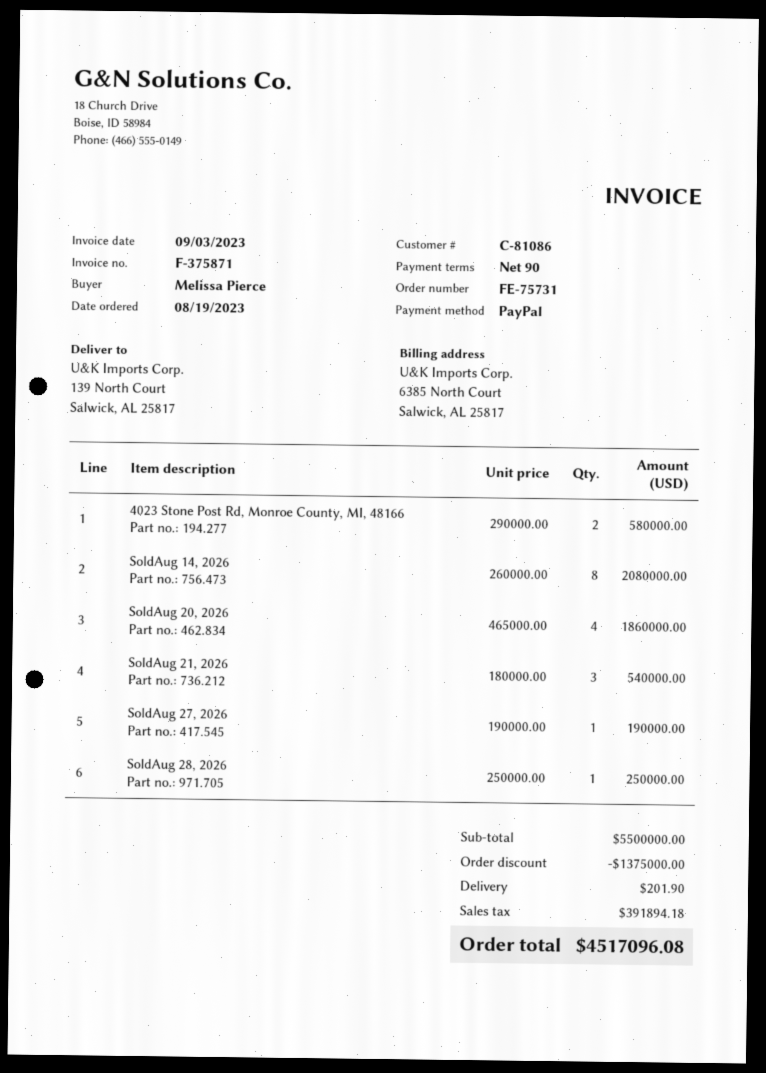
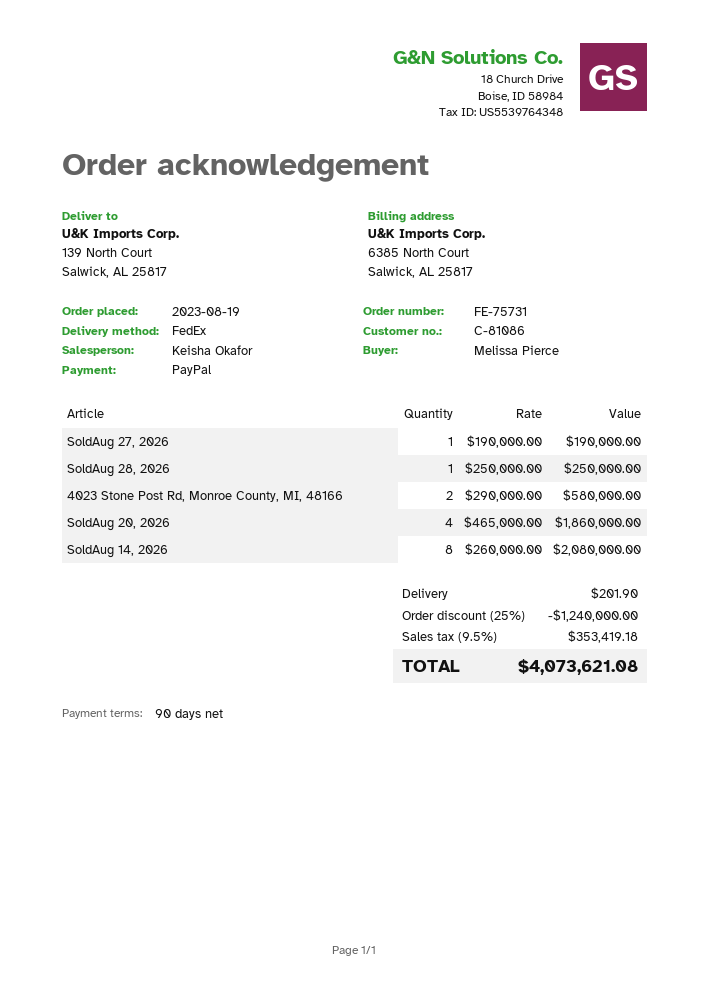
SoldAug 21, 2026: 3 x 180000.00 = 540000.00 -> none
discount: 1375000.00 -> 1240000.00
tax: 391894.18 -> 353419.18
total: 4517096.08 -> 4073621.08

